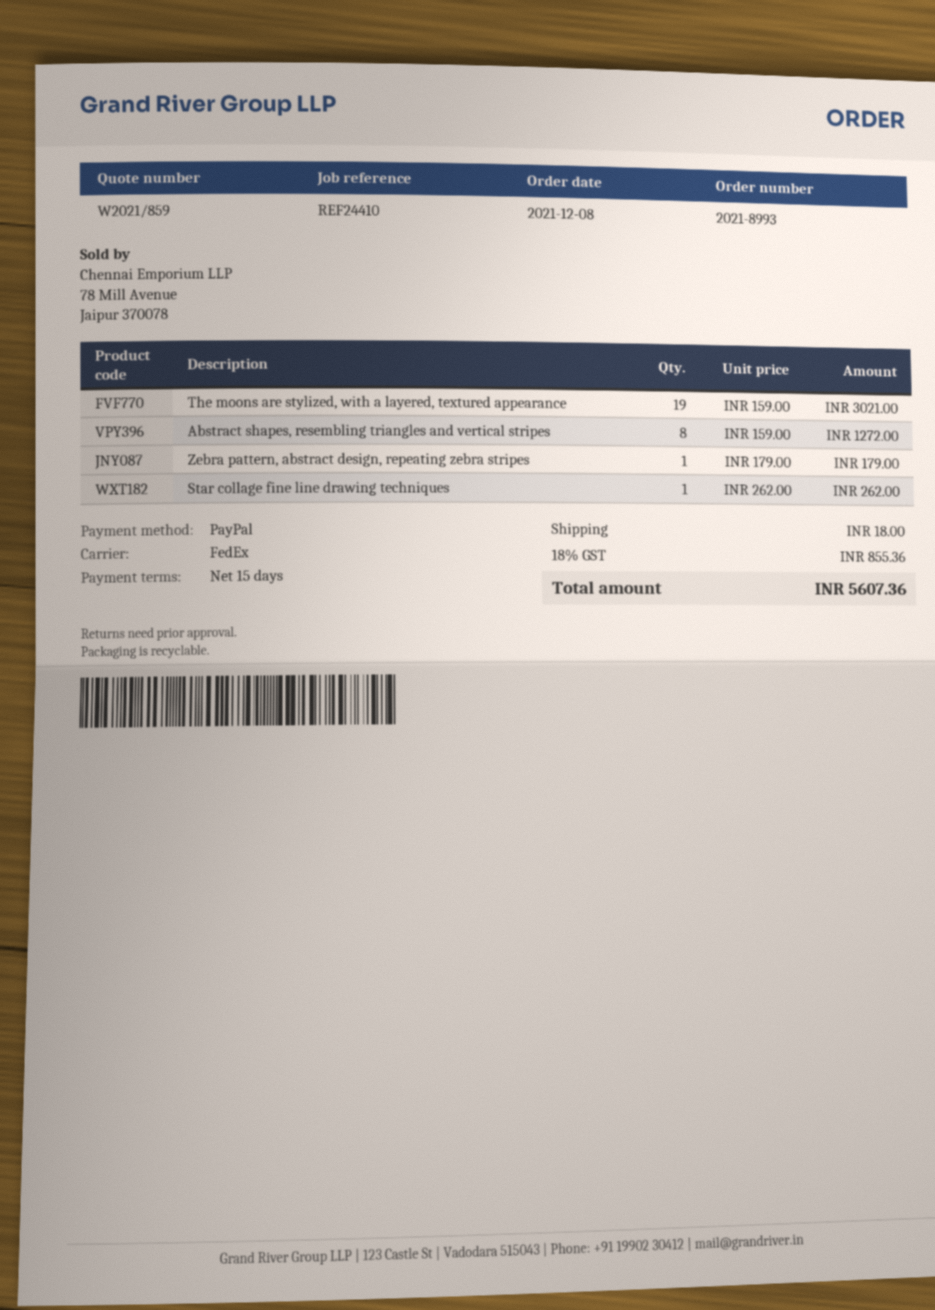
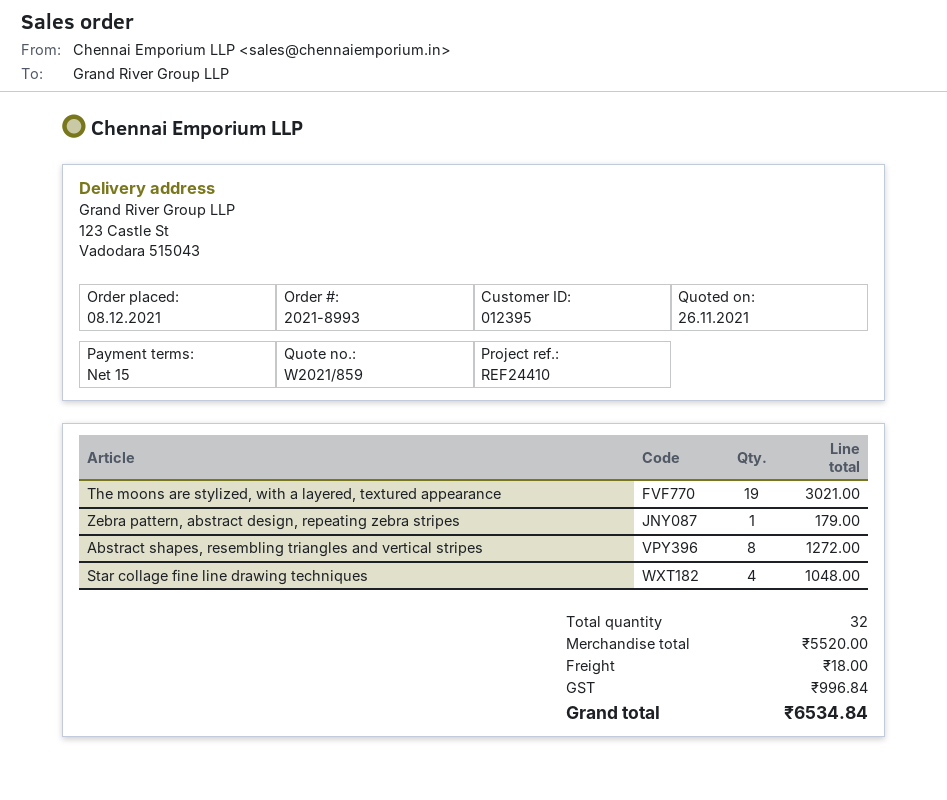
Star collage fine line drawing techniques: 1 for 262.00 -> 4 for 1048.00
tax: 855.36 -> 996.84
total: 5607.36 -> 6534.84

